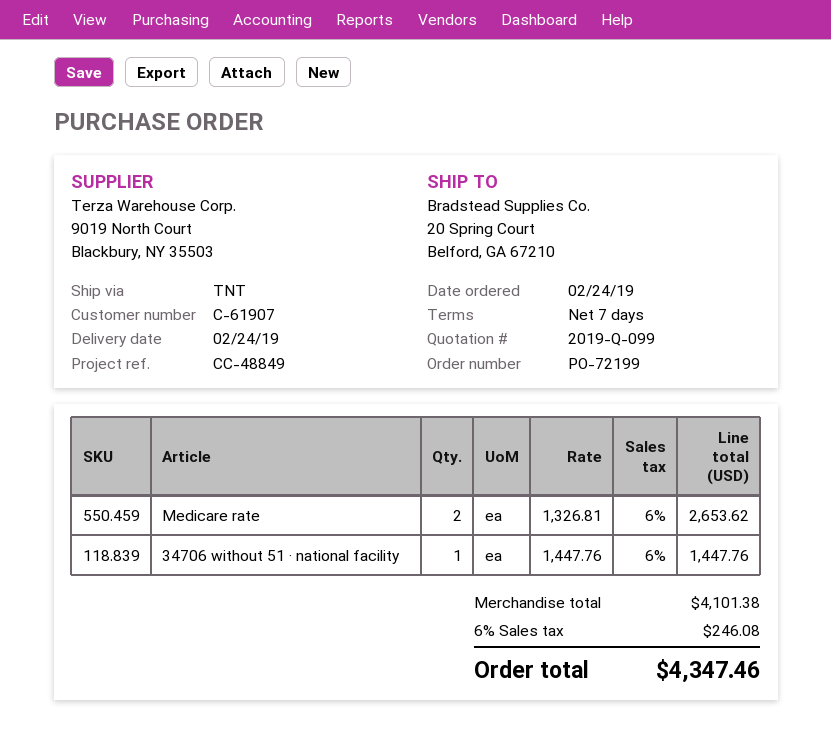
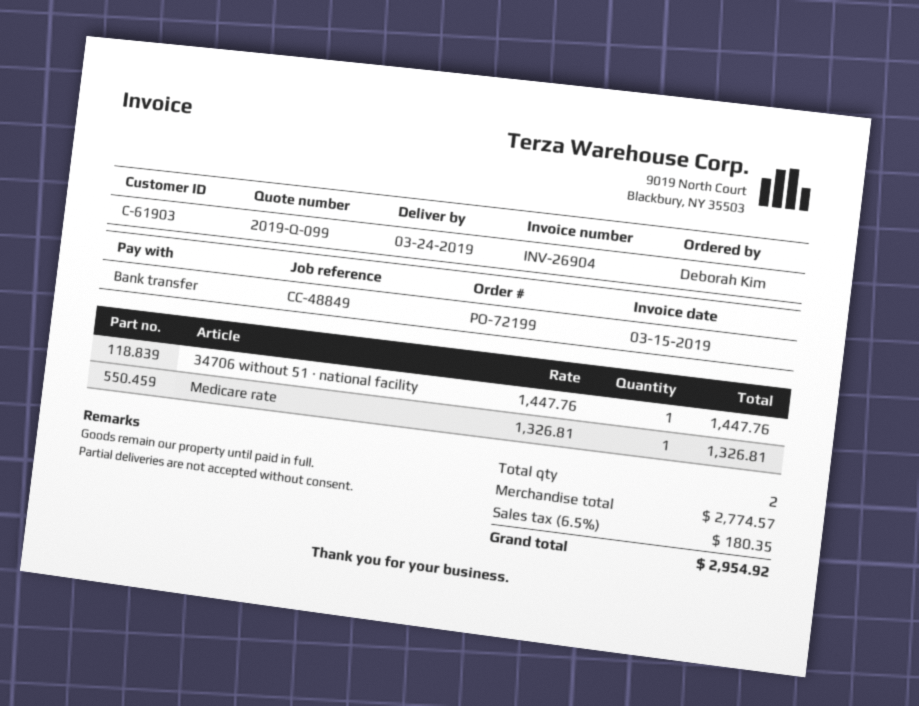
delivery date: 2019-02-24 -> 2019-03-24
customer number: C-61907 -> C-61903
Medicare rate: 2 x 1326.81 = 2653.62 -> 1 x 1326.81 = 1326.81
subtotal: 4101.38 -> 2774.57
tax: 6% = 246.08 -> 6.5% = 180.35
total: 4347.46 -> 2954.92

